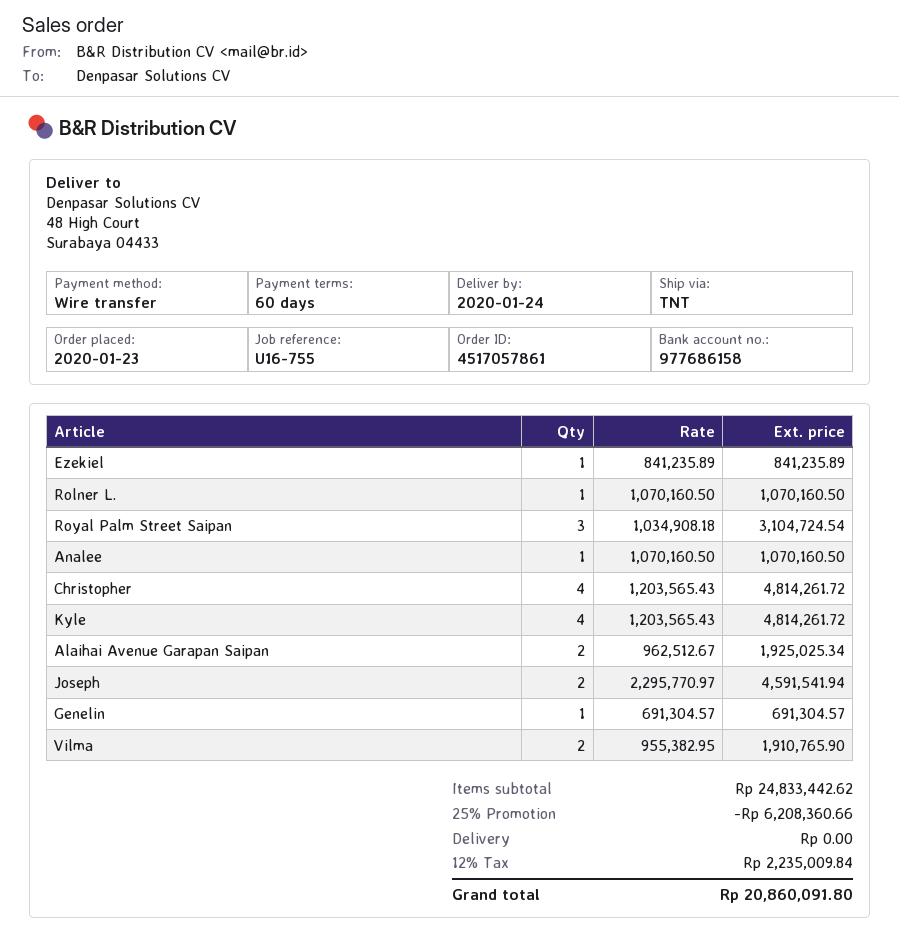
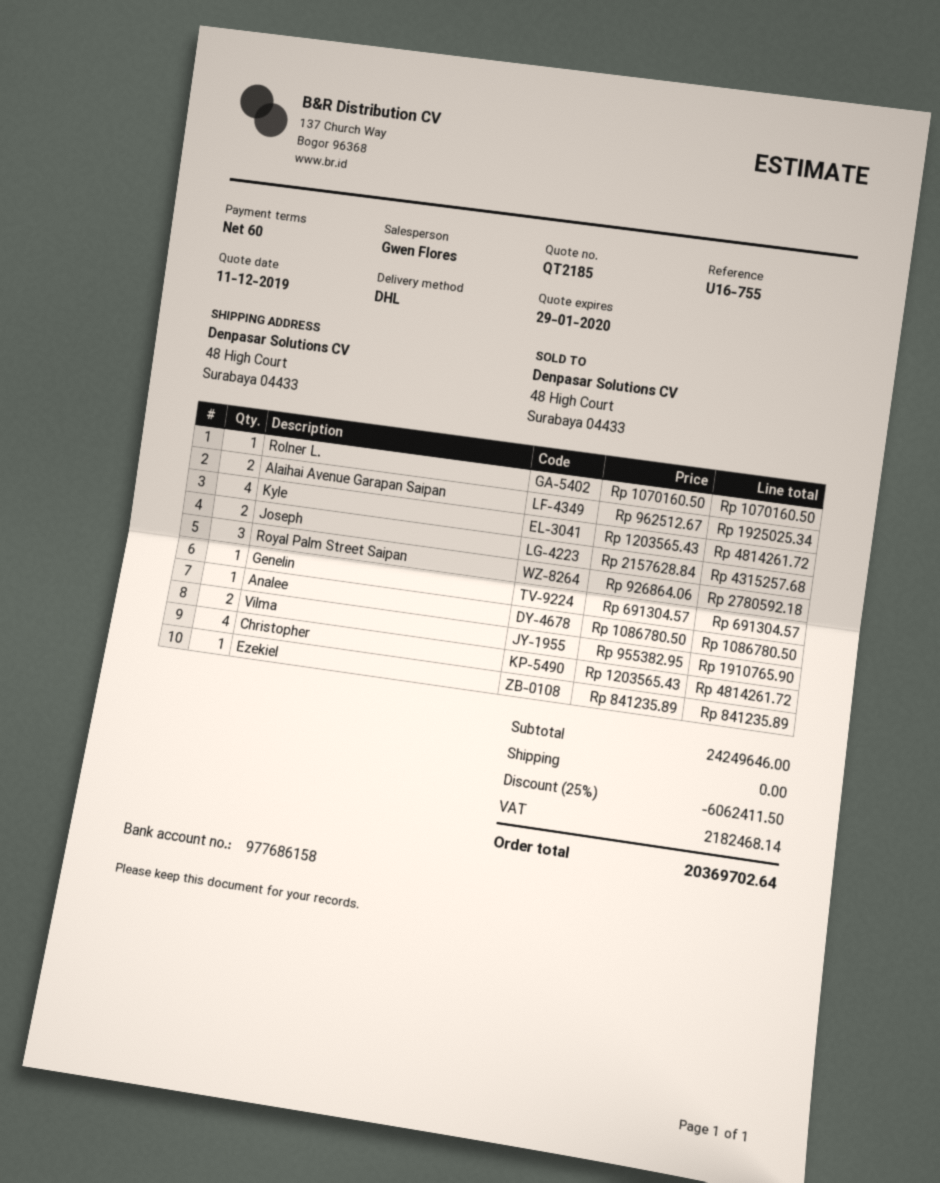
shipping method: TNT -> DHL
Royal Palm Street Saipan: 3 x 1034908.18 = 3104724.54 -> 3 x 926864.06 = 2780592.18
Analee: 1 x 1070160.50 = 1070160.50 -> 1 x 1086780.50 = 1086780.50
Joseph: 2 x 2295770.97 = 4591541.94 -> 2 x 2157628.84 = 4315257.68
subtotal: 24833442.62 -> 24249646.00
discount: 25% = 6208360.66 -> 25% = 6062411.50
tax: 2235009.84 -> 2182468.14
total: 20860091.80 -> 20369702.64

